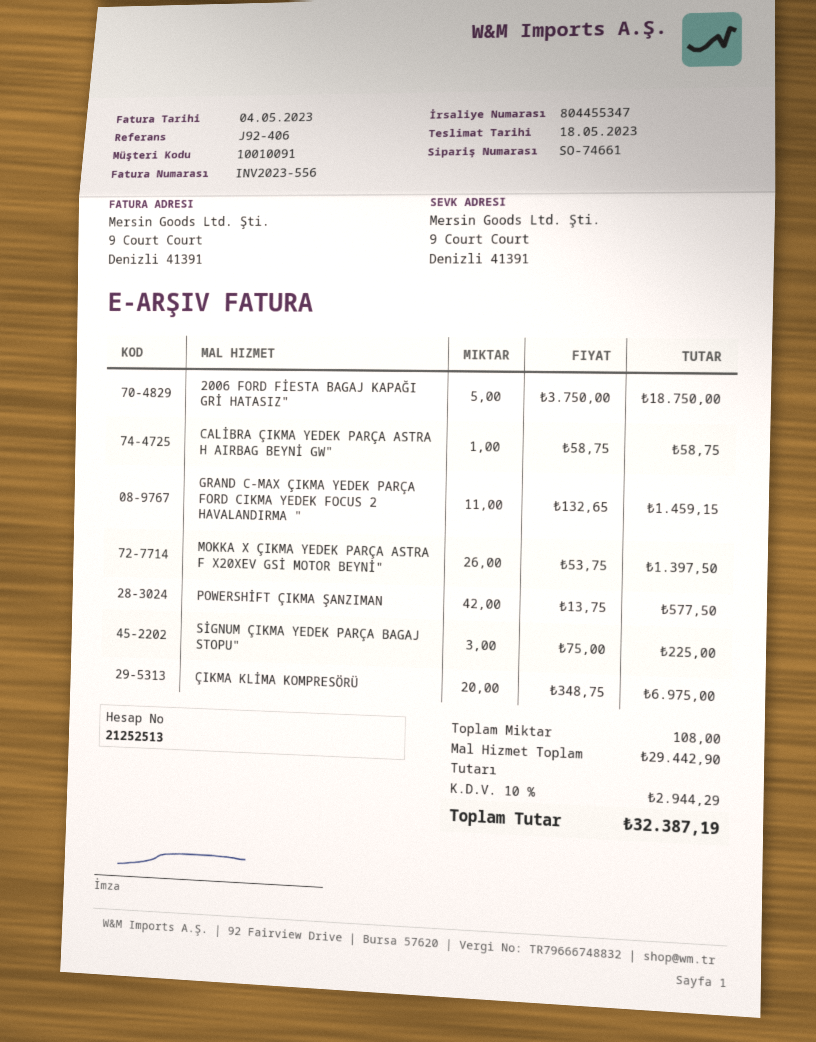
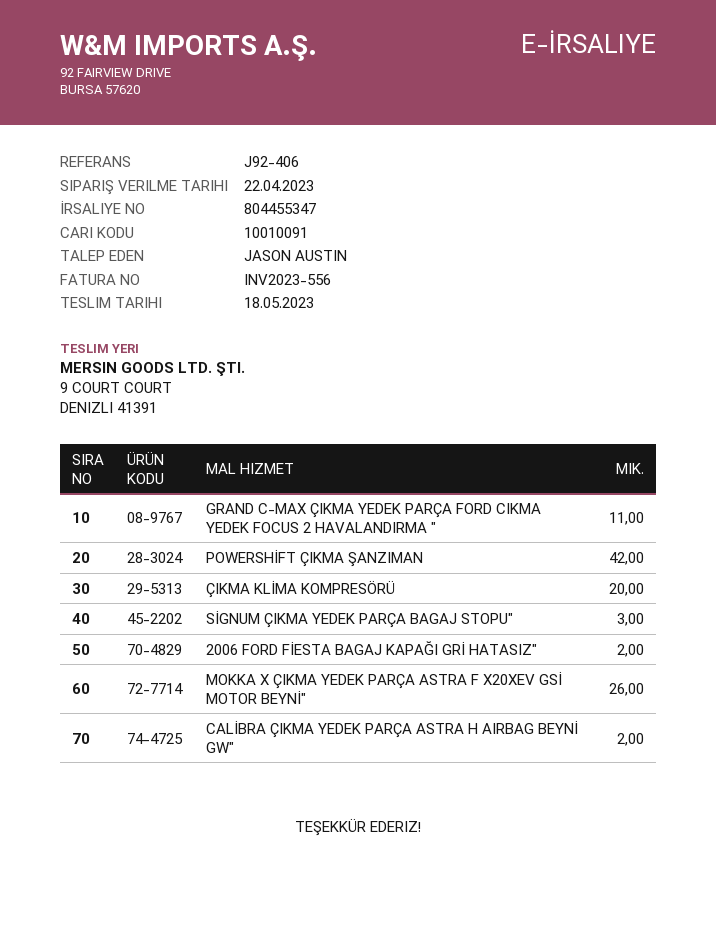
2006 FORD FİESTA BAGAJ KAPAĞI GRİ HATASIZ": 5 -> 2
CALİBRA ÇIKMA YEDEK PARÇA ASTRA H AIRBAG BEYNİ GW": 1 -> 2

